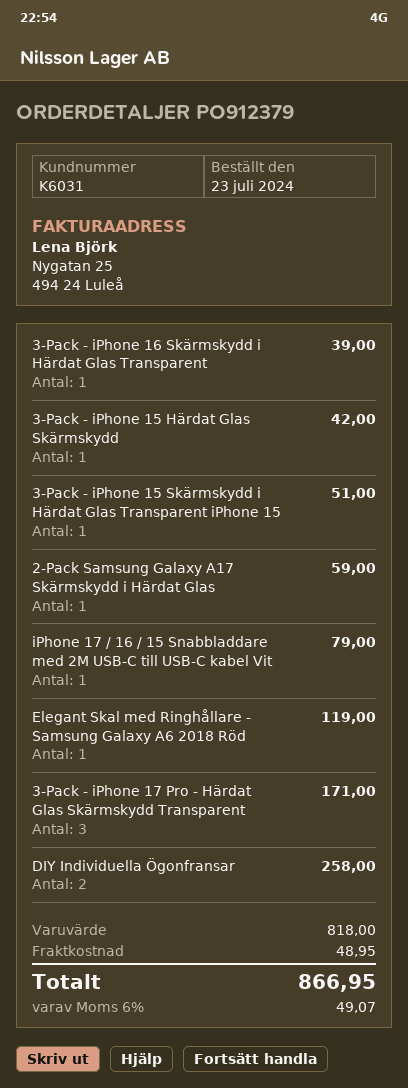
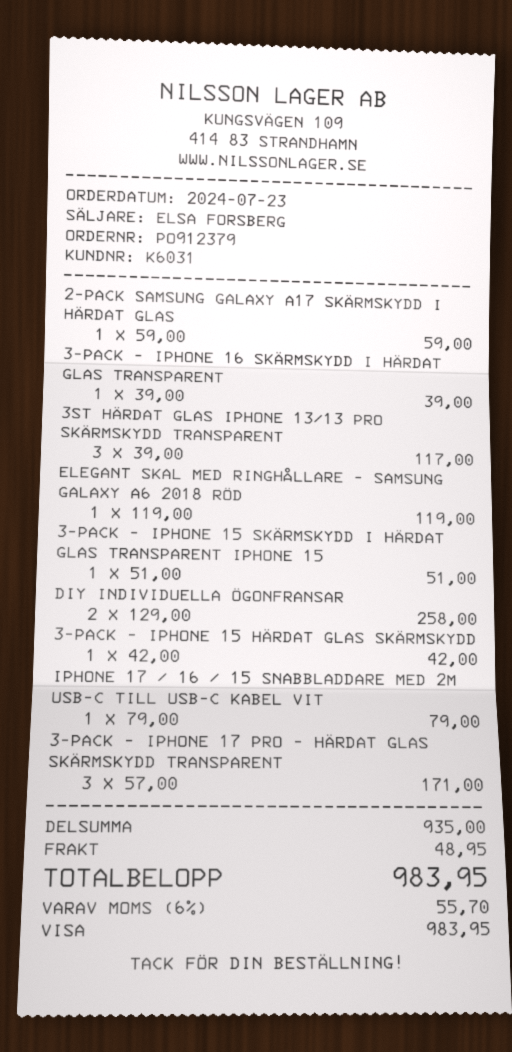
3ST HÄRDAT GLAS IPHONE 13/13 PRO SKÄRMSKYDD TRANSPARENT: none -> 3 for 117.00
subtotal: 818.00 -> 935.00
tax: 6% = 49.07 -> 6% = 55.70
total: 866.95 -> 983.95

